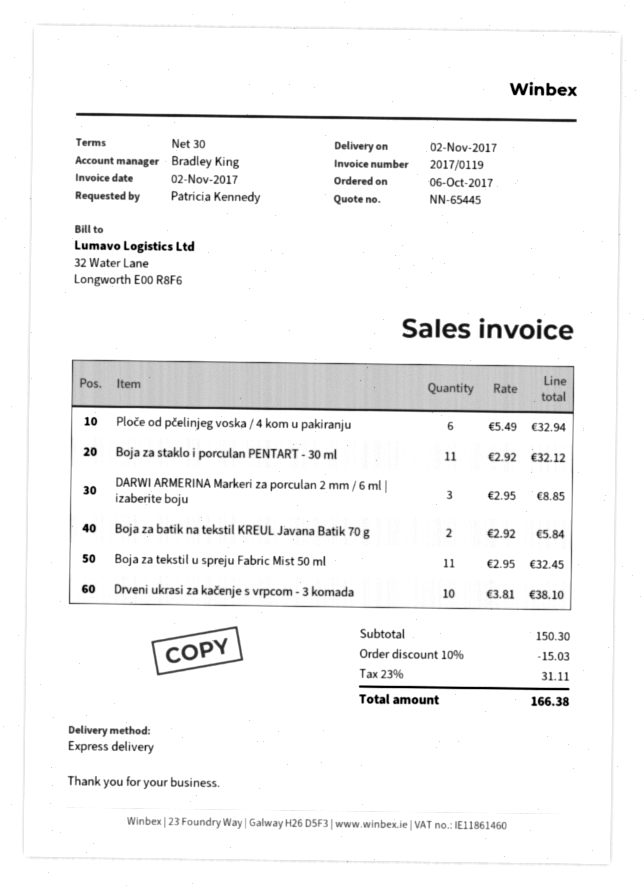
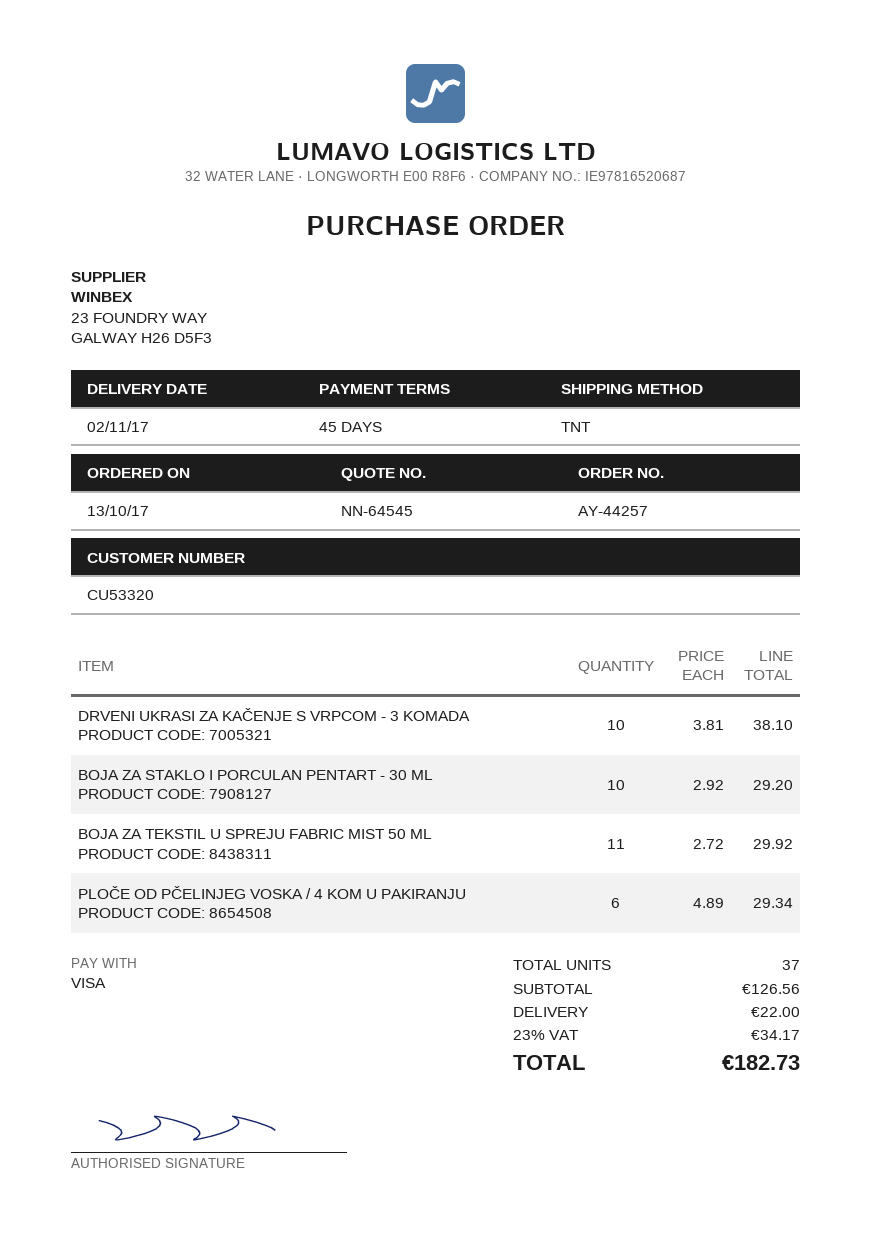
quote number: NN-65445 -> NN-64545
order date: 2017-10-06 -> 2017-10-13
payment terms: 30 days -> 45 days
shipping method: express -> TNT
Ploče od pčelinjeg voska / 4 kom u pakiranju: 6 x 5.49 = 32.94 -> 6 x 4.89 = 29.34
Boja za staklo i porculan PENTART - 30 ml: 11 x 2.92 = 32.12 -> 10 x 2.92 = 29.20
DARWI ARMERINA Markeri za porculan 2 mm / 6 ml | izaberite boju: 3 x 2.95 = 8.85 -> none
Boja za batik na tekstil KREUL Javana Batik 70 g: 2 x 2.92 = 5.84 -> none
Boja za tekstil u spreju Fabric Mist 50 ml: 11 x 2.95 = 32.45 -> 11 x 2.72 = 29.92
subtotal: 150.30 -> 126.56
discount: 10% = 15.03 -> none
shipping: none -> 22.00
tax: 23% = 31.11 -> 23% = 34.17
total: 166.38 -> 182.73

